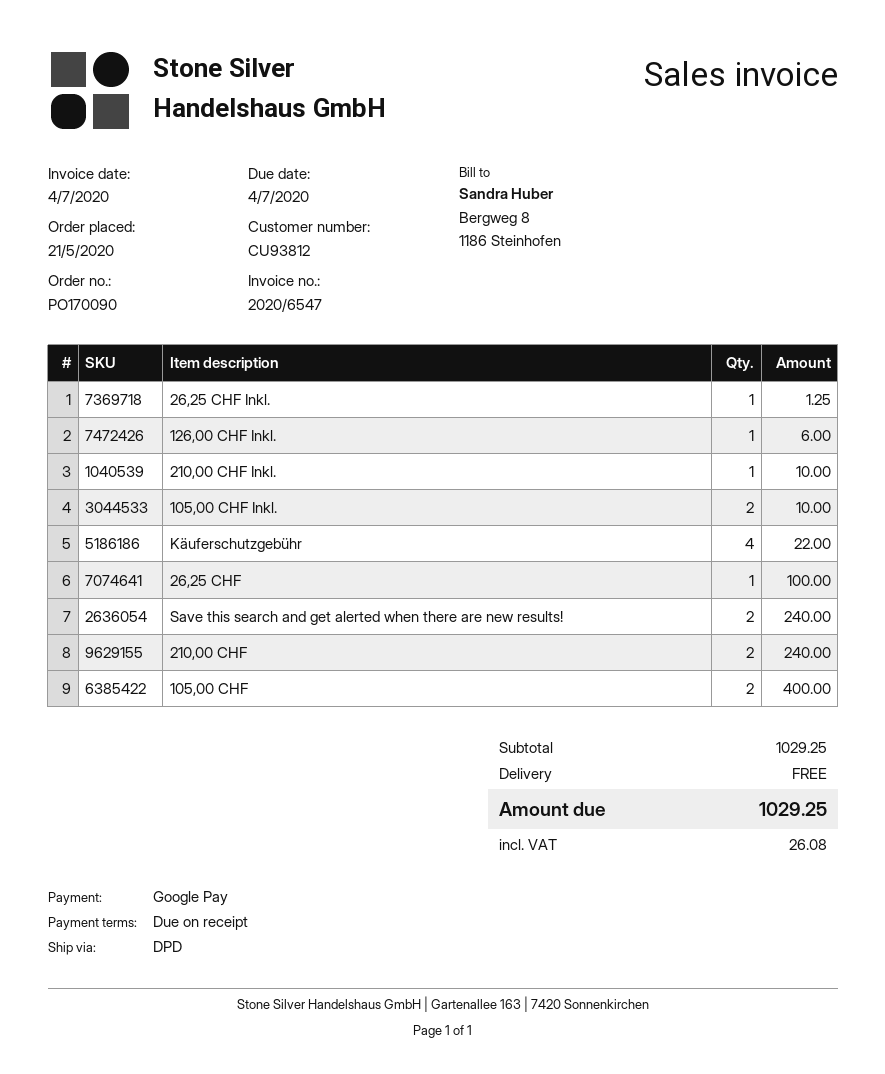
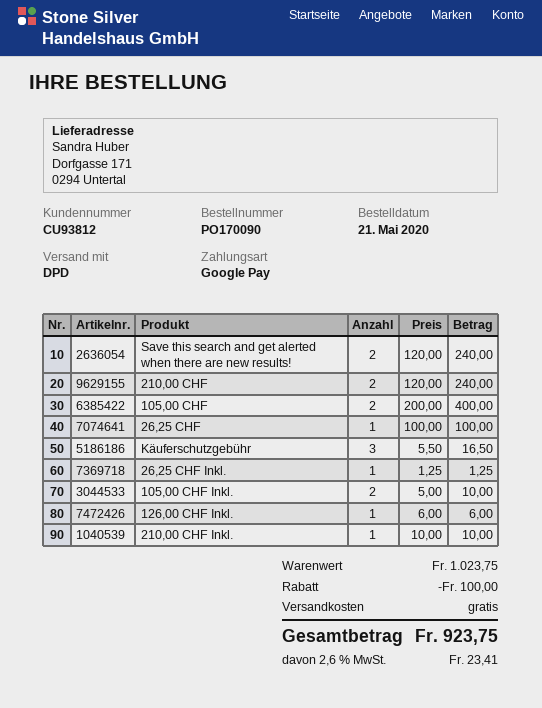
Käuferschutzgebühr: 4 for 22.00 -> 3 for 16.50
subtotal: 1029.25 -> 1023.75
discount: none -> 100.00
tax: 26.08 -> 23.41
total: 1029.25 -> 923.75

